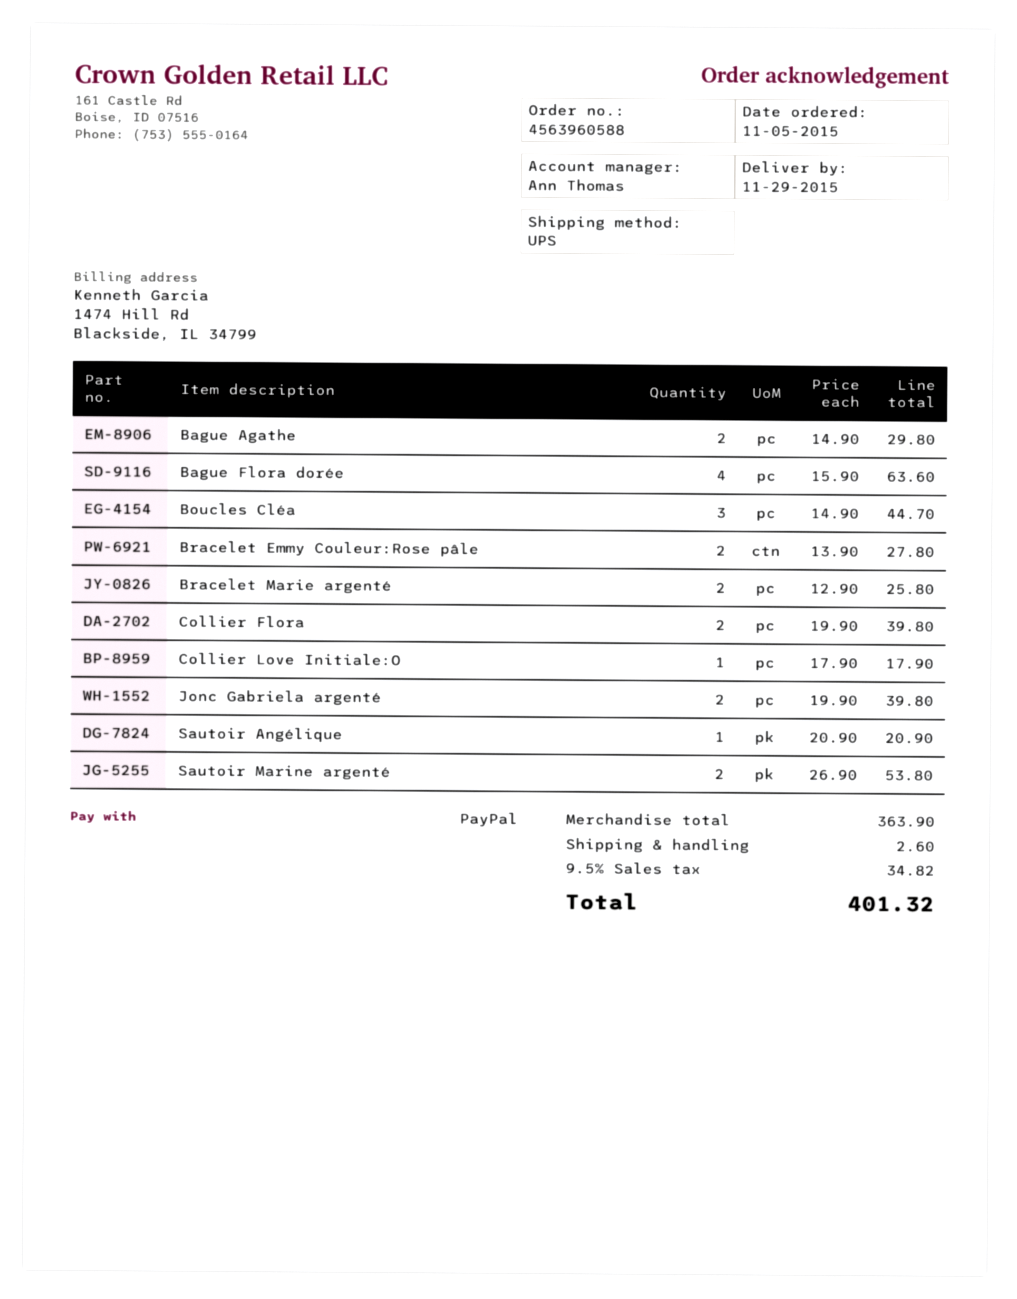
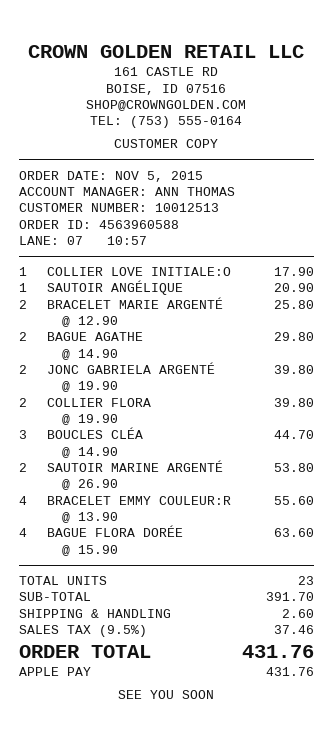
payment method: PayPal -> Apple Pay
Bracelet Emmy Couleur:Rose pâle: 2 x 13.90 = 27.80 -> 4 x 13.90 = 55.60
subtotal: 363.90 -> 391.70
tax: 9.5% = 34.82 -> 9.5% = 37.46
total: 401.32 -> 431.76

